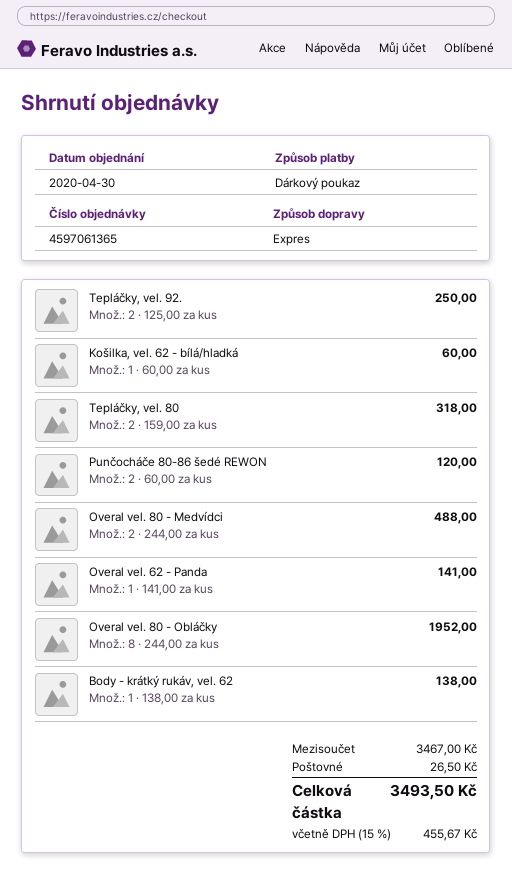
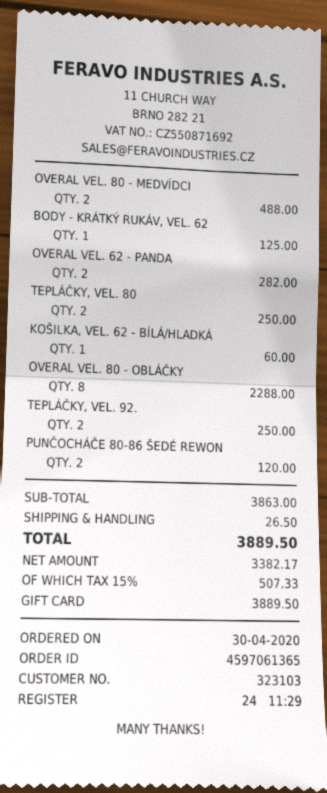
Tepláčky, vel. 80: 2 for 318.00 -> 2 for 250.00
Overal vel. 62 - Panda: 1 for 141.00 -> 2 for 282.00
Overal vel. 80 - Obláčky: 8 for 1952.00 -> 8 for 2288.00
Body - krátký rukáv, vel. 62: 1 for 138.00 -> 1 for 125.00
subtotal: 3467.00 -> 3863.00
tax: 15% = 455.67 -> 15% = 507.33
total: 3493.50 -> 3889.50

